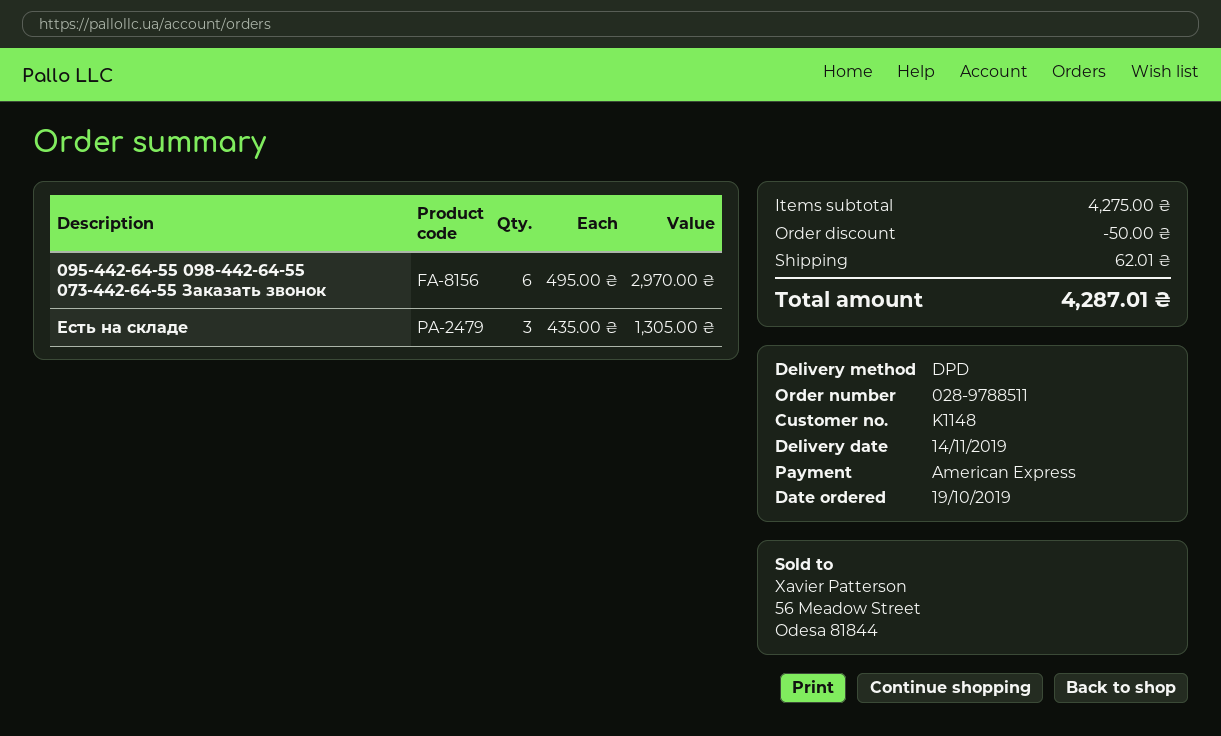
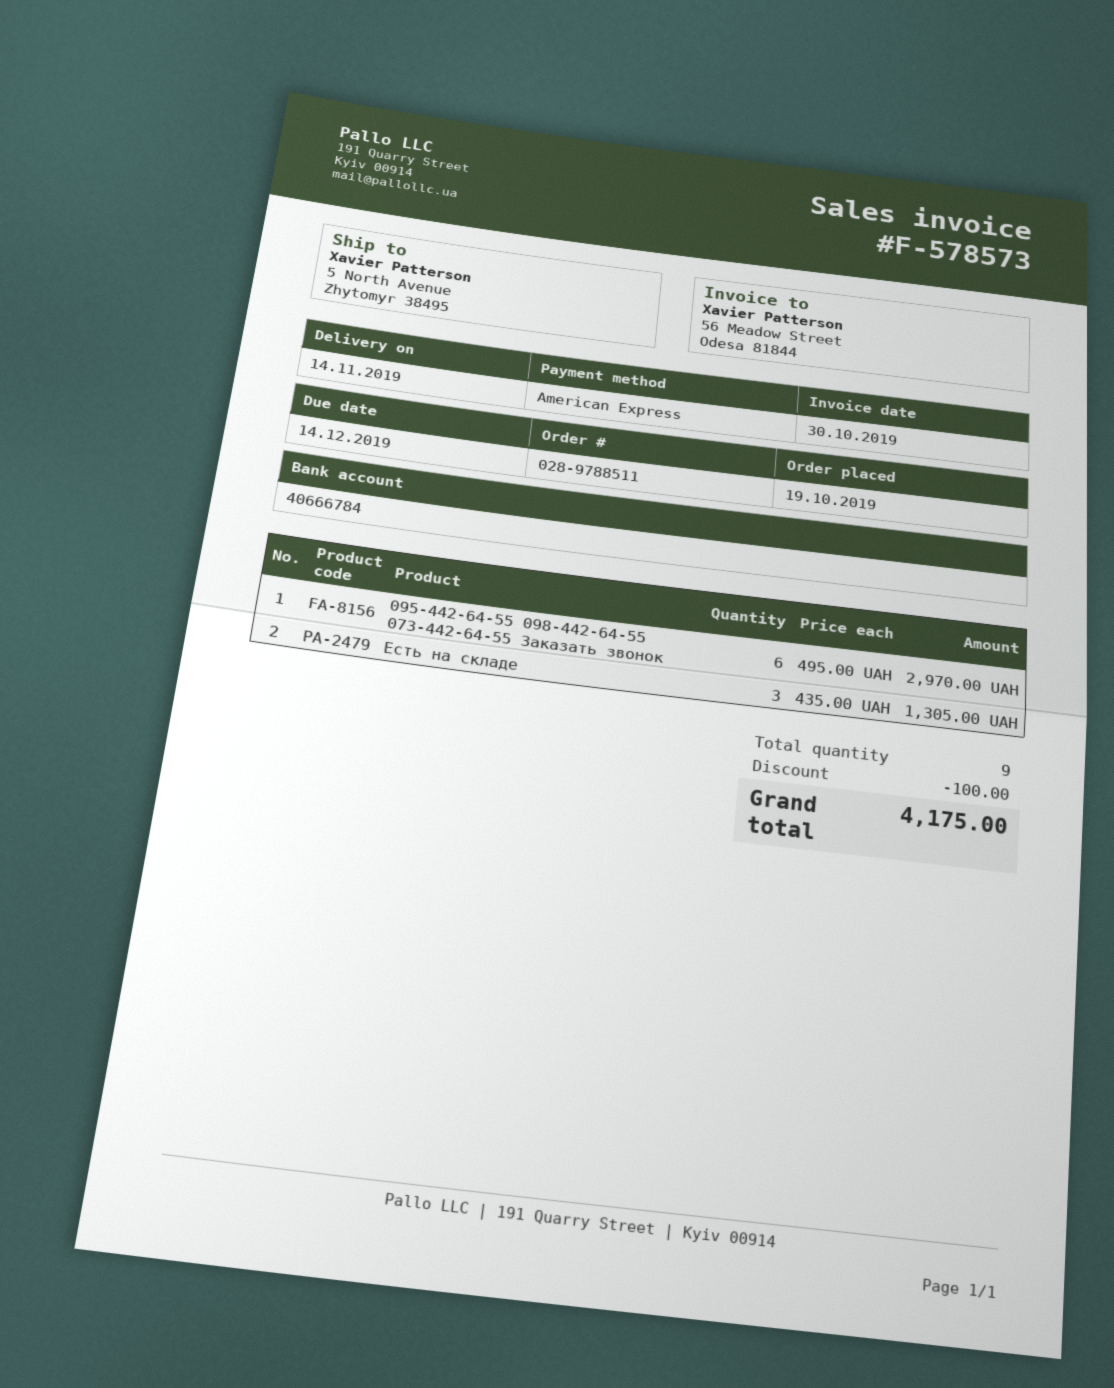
discount: 50.00 -> 100.00
shipping: 62.01 -> none
total: 4287.01 -> 4175.00

